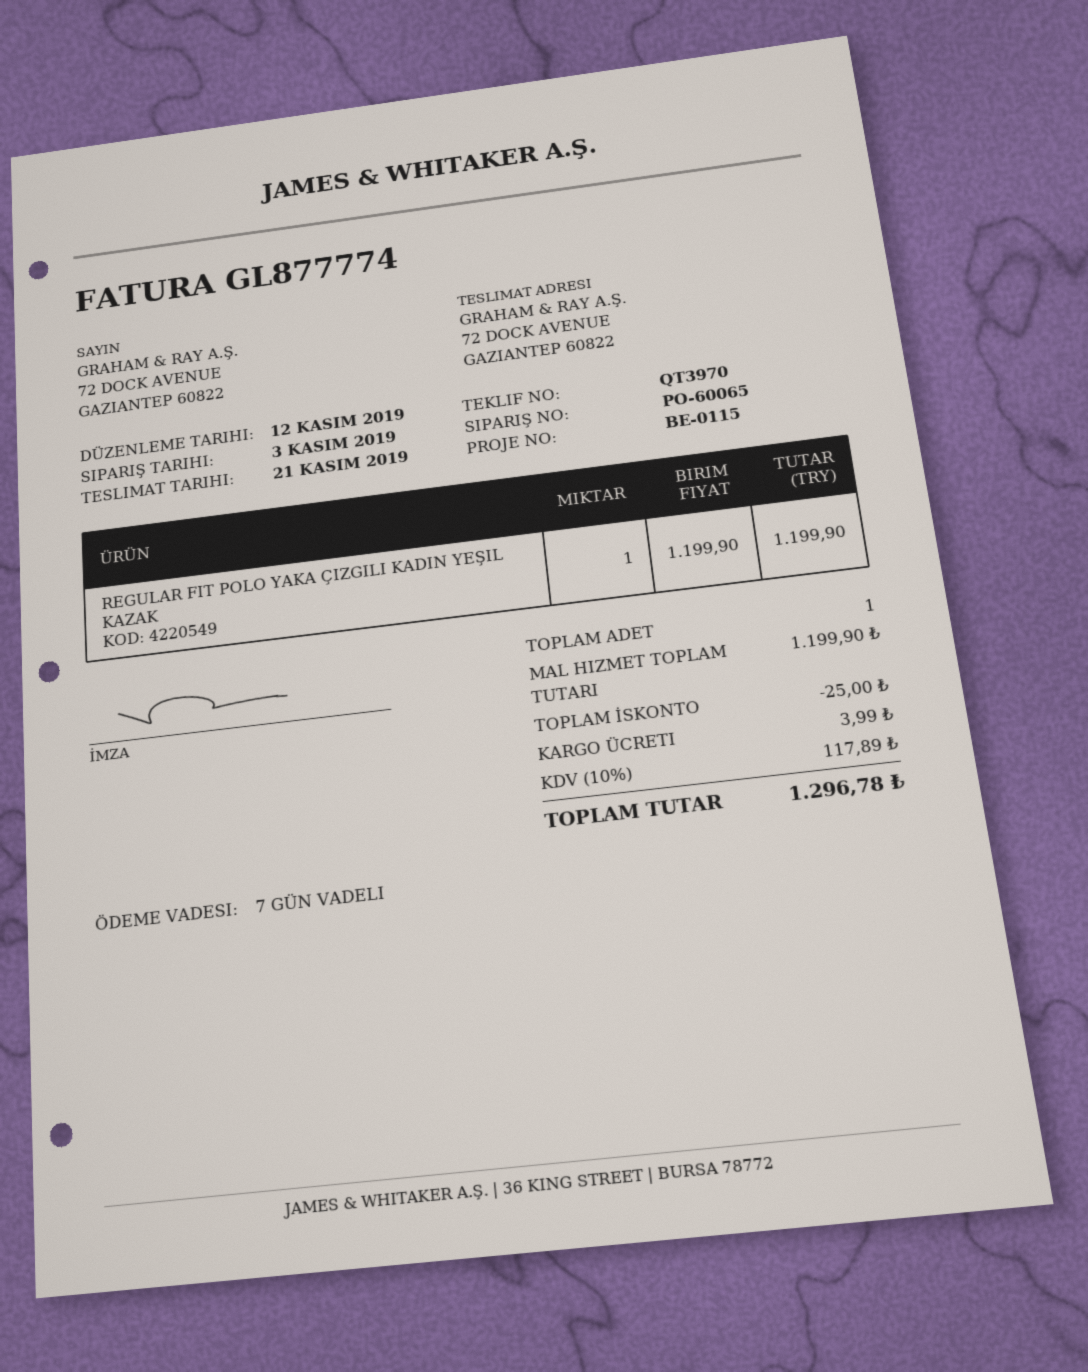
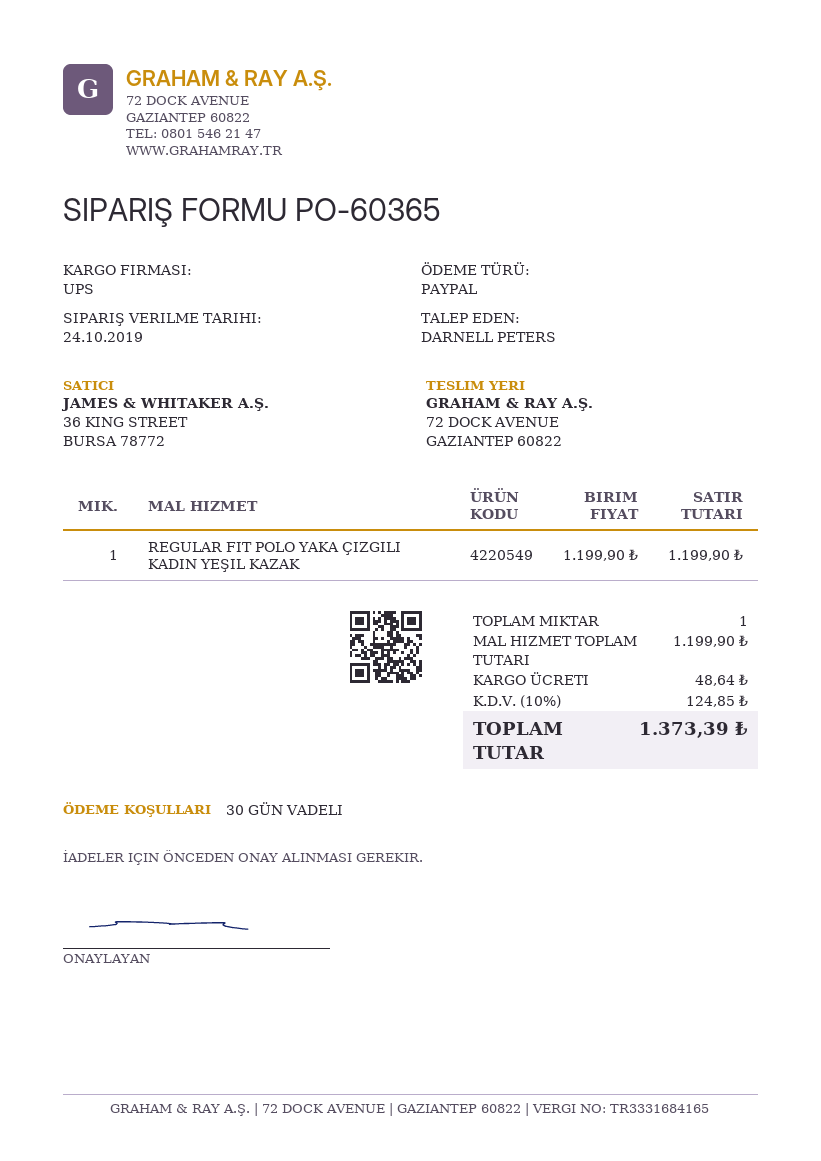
order number: PO-60065 -> PO-60365
order date: 2019-11-03 -> 2019-10-24
payment terms: 7 days -> 30 days
discount: 25.00 -> none
shipping: 3.99 -> 48.64
tax: 10% = 117.89 -> 10% = 124.85
total: 1296.78 -> 1373.39

